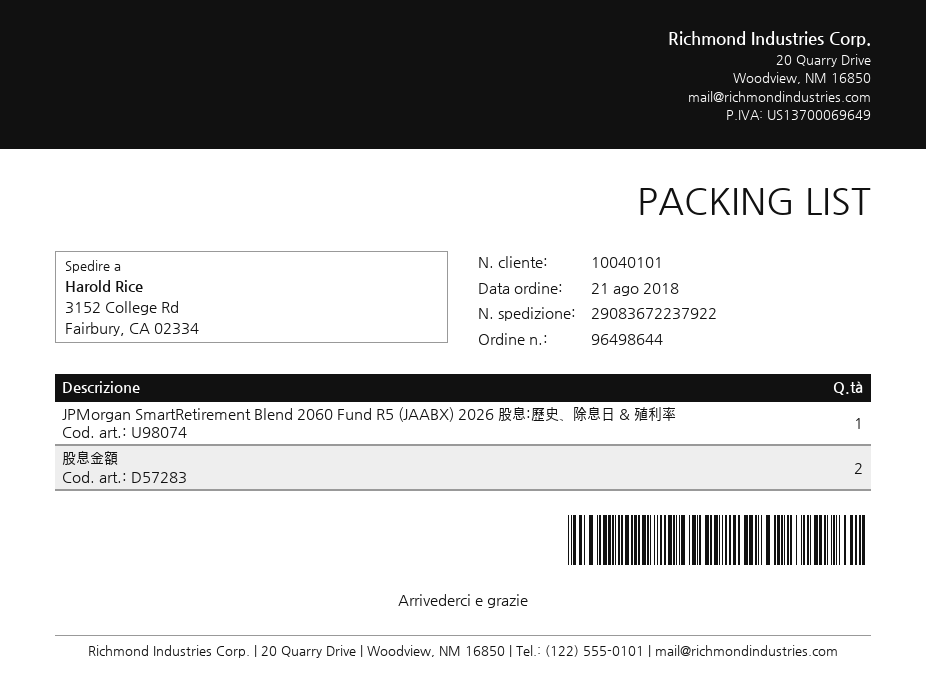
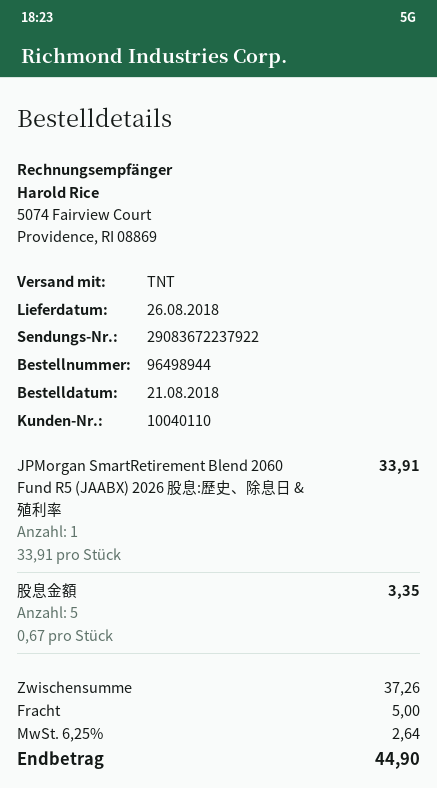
order number: 96498644 -> 96498944
customer number: 10040101 -> 10040110
股息金額: 2 -> 5

